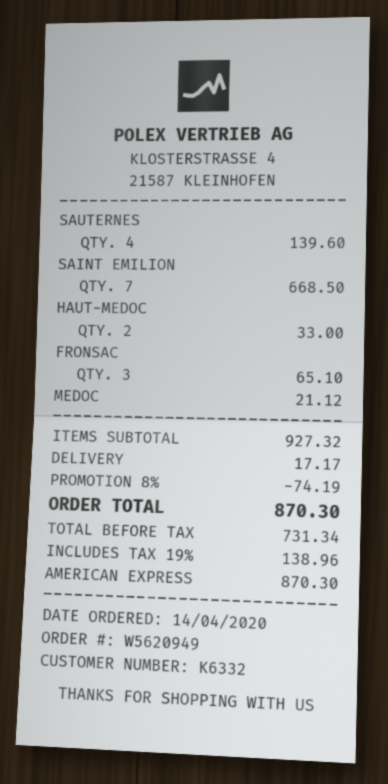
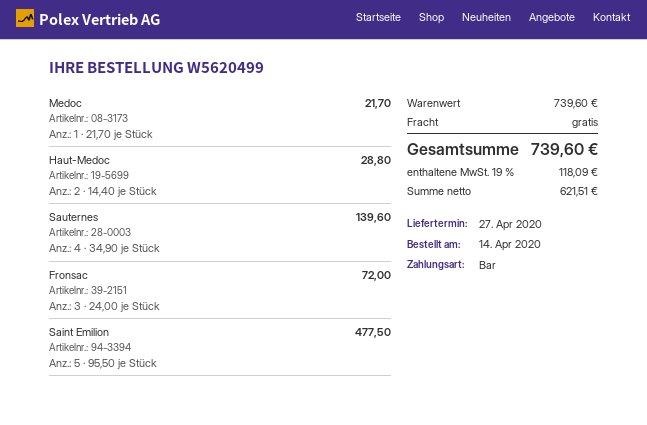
order number: W5620949 -> W5620499
payment method: American Express -> cash
SAINT EMILION: 7 for 668.50 -> 5 for 477.50
HAUT-MEDOC: 2 for 33.00 -> 2 for 28.80
FRONSAC: 3 for 65.10 -> 3 for 72.00
MEDOC: 1 for 21.12 -> 1 for 21.70
subtotal: 927.32 -> 739.60
discount: 8% = 74.19 -> none
shipping: 17.17 -> 0.00
net: 731.34 -> 621.51
tax: 19% = 138.96 -> 19% = 118.09
total: 870.30 -> 739.60

